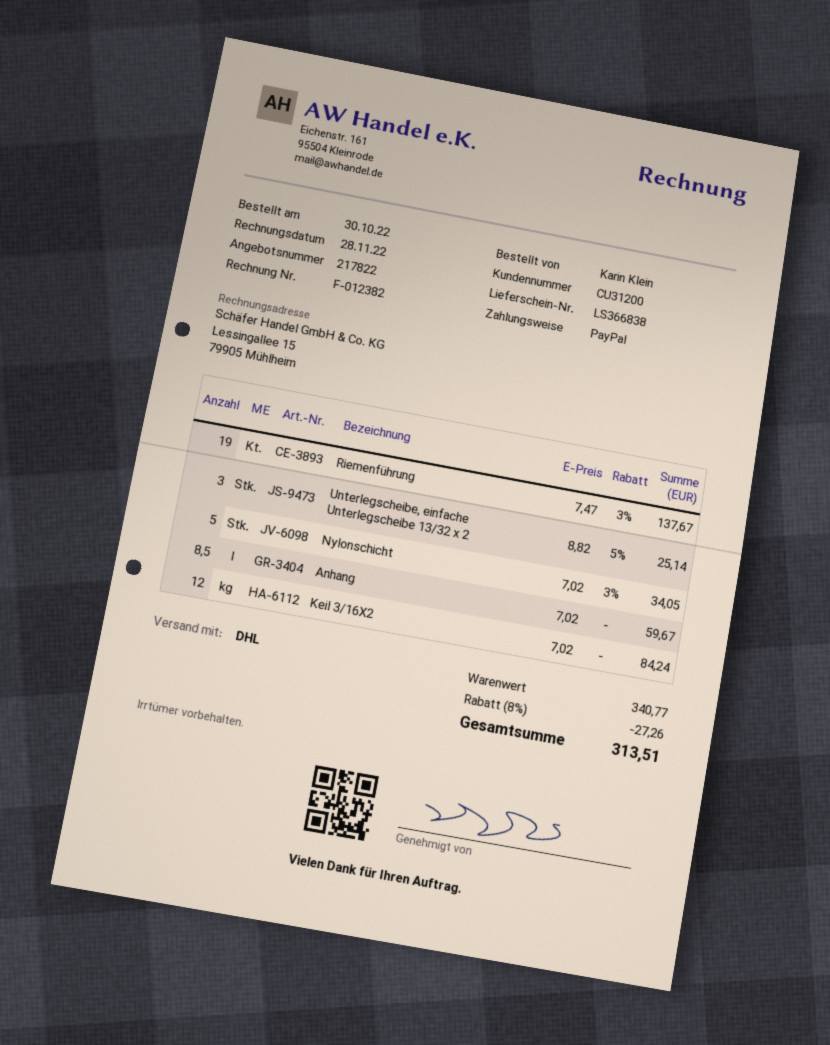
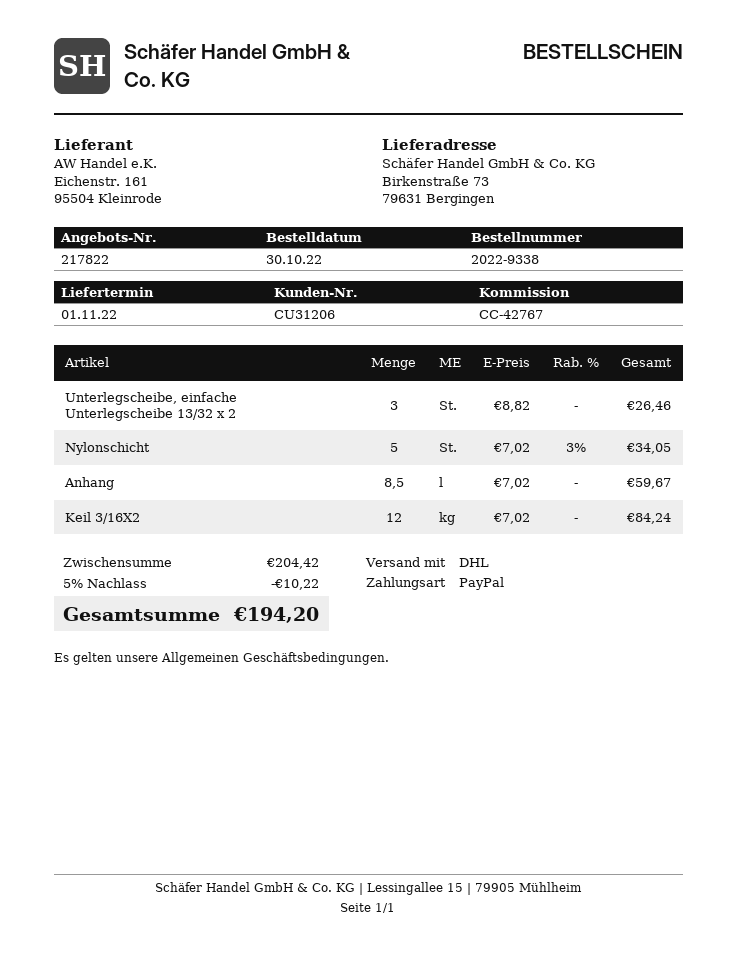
customer number: CU31200 -> CU31206
Riemenführung: 19 x 7.47 - 3% = 137.67 -> none
Unterlegscheibe, einfache Unterlegscheibe 13/32 x 2: 3 x 8.82 - 5% = 25.14 -> 3 x 8.82 = 26.46
subtotal: 340.77 -> 204.42
discount: 8% = 27.26 -> 5% = 10.22
total: 313.51 -> 194.20

